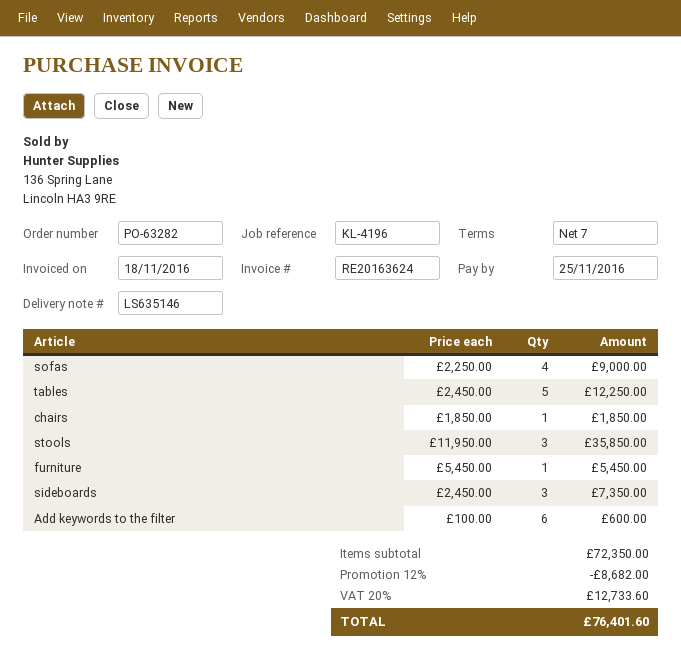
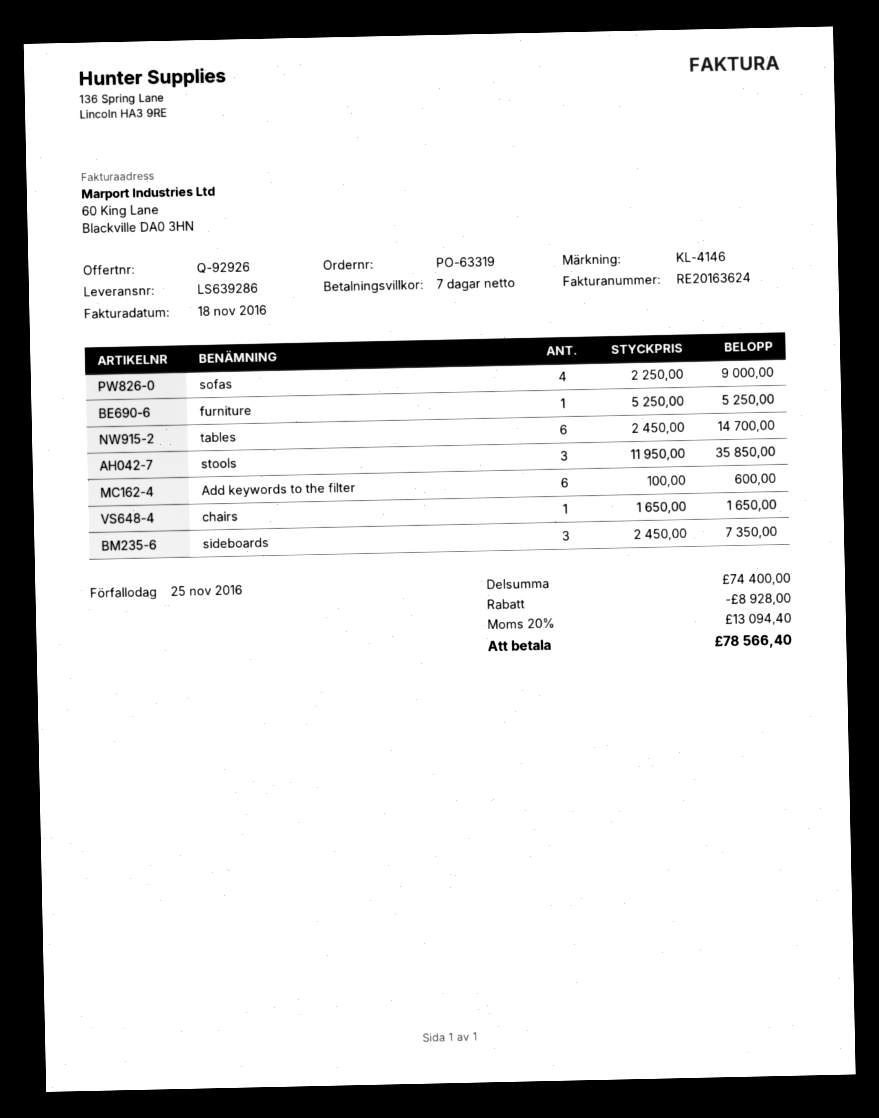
order number: PO-63282 -> PO-63319
delivery note number: LS635146 -> LS639286
reference: KL-4196 -> KL-4146
tables: 5 x 2450.00 = 12250.00 -> 6 x 2450.00 = 14700.00
chairs: 1 x 1850.00 = 1850.00 -> 1 x 1650.00 = 1650.00
furniture: 1 x 5450.00 = 5450.00 -> 1 x 5250.00 = 5250.00
subtotal: 72350.00 -> 74400.00
discount: 8682.00 -> 8928.00
tax: 20% = 12733.60 -> 20% = 13094.40
total: 76401.60 -> 78566.40

